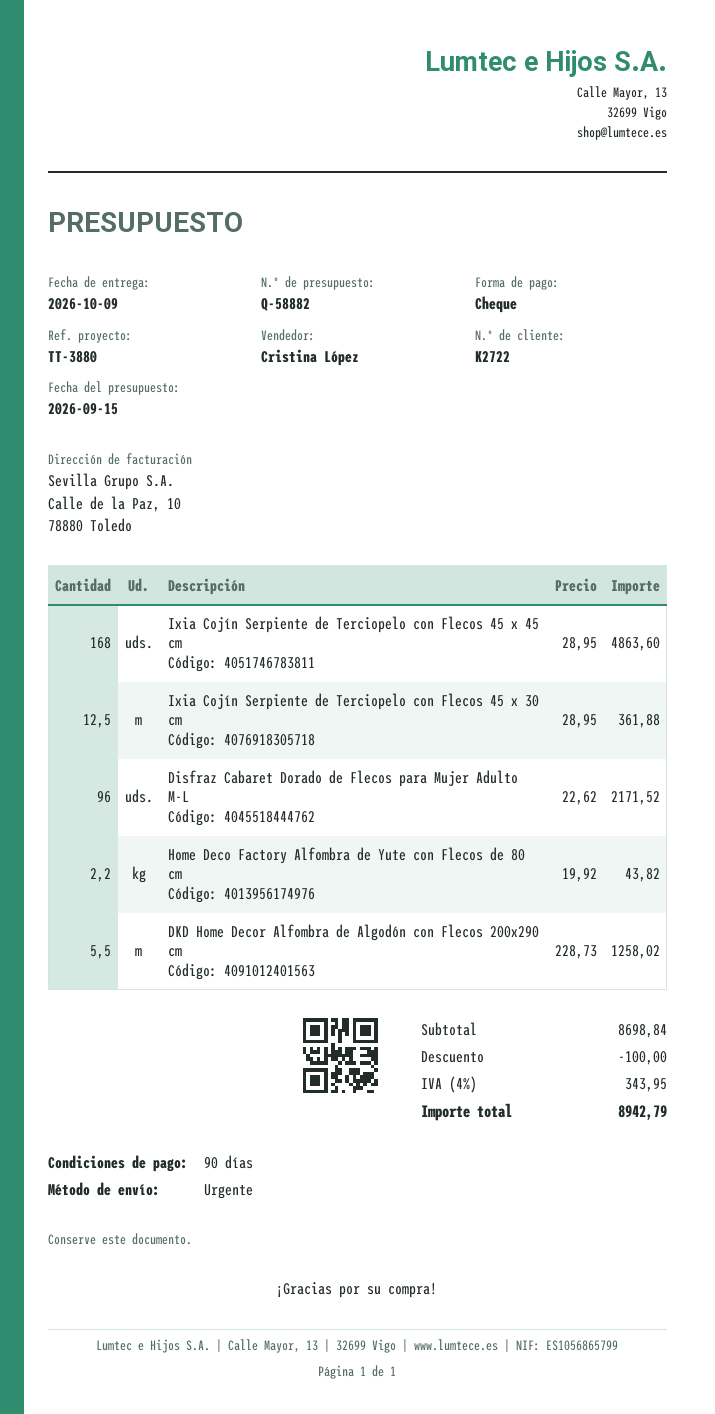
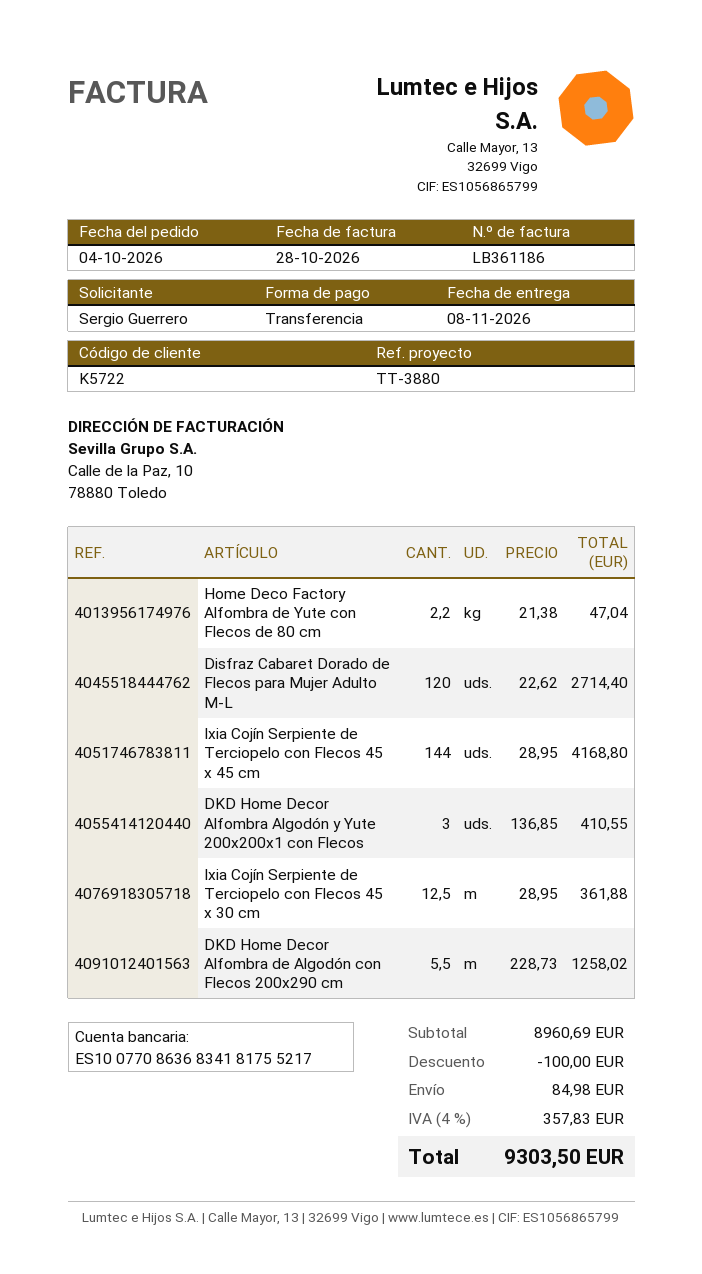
delivery date: 2026-10-09 -> 2026-11-08
customer number: K2722 -> K5722
payment method: cheque -> bank transfer
Ixia Cojín Serpiente de Terciopelo con Flecos 45 x 45 cm: 168 x 28.95 = 4863.60 -> 144 x 28.95 = 4168.80
Disfraz Cabaret Dorado de Flecos para Mujer Adulto M-L: 96 x 22.62 = 2171.52 -> 120 x 22.62 = 2714.40
Home Deco Factory Alfombra de Yute con Flecos de 80 cm: 2.2 x 19.92 = 43.82 -> 2.2 x 21.38 = 47.04
DKD Home Decor Alfombra Algodón y Yute 200x200x1 con Flecos: none -> 3 x 136.85 = 410.55
subtotal: 8698.84 -> 8960.69
shipping: none -> 84.98
tax: 4% = 343.95 -> 4% = 357.83
total: 8942.79 -> 9303.50

